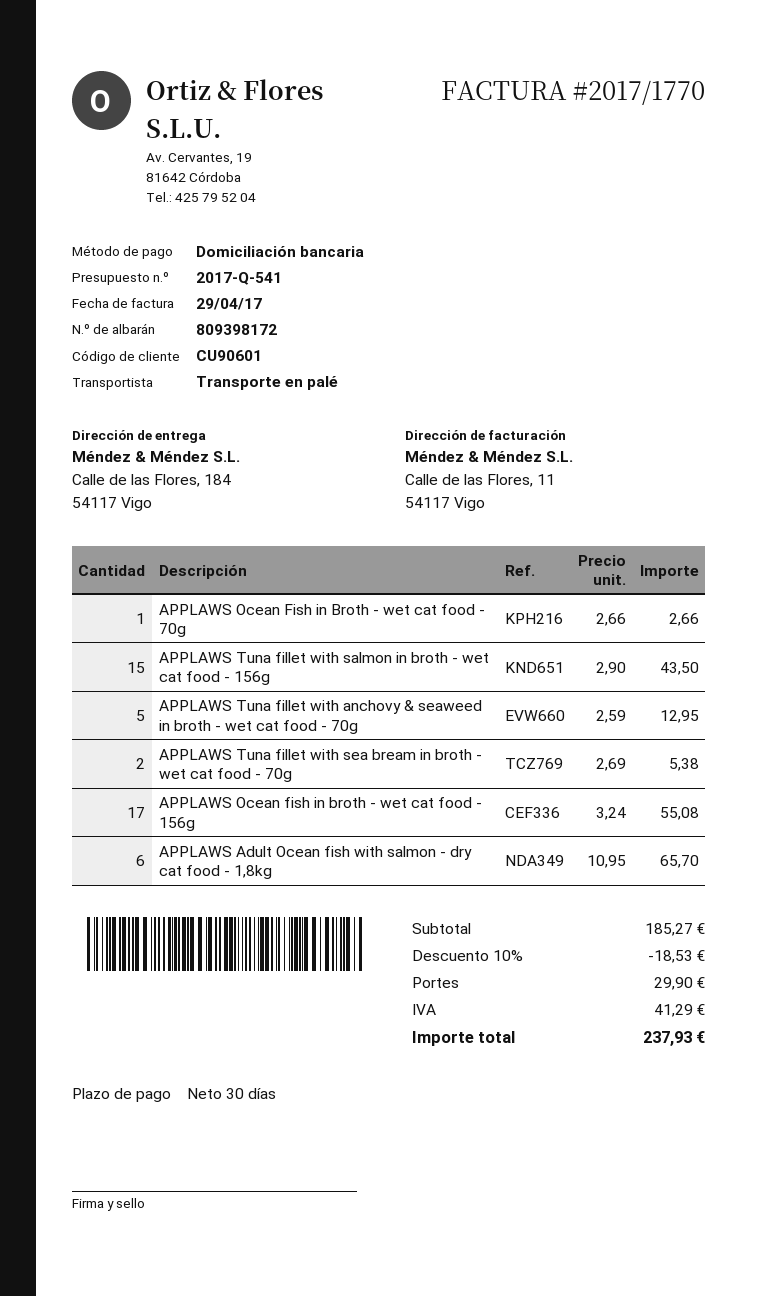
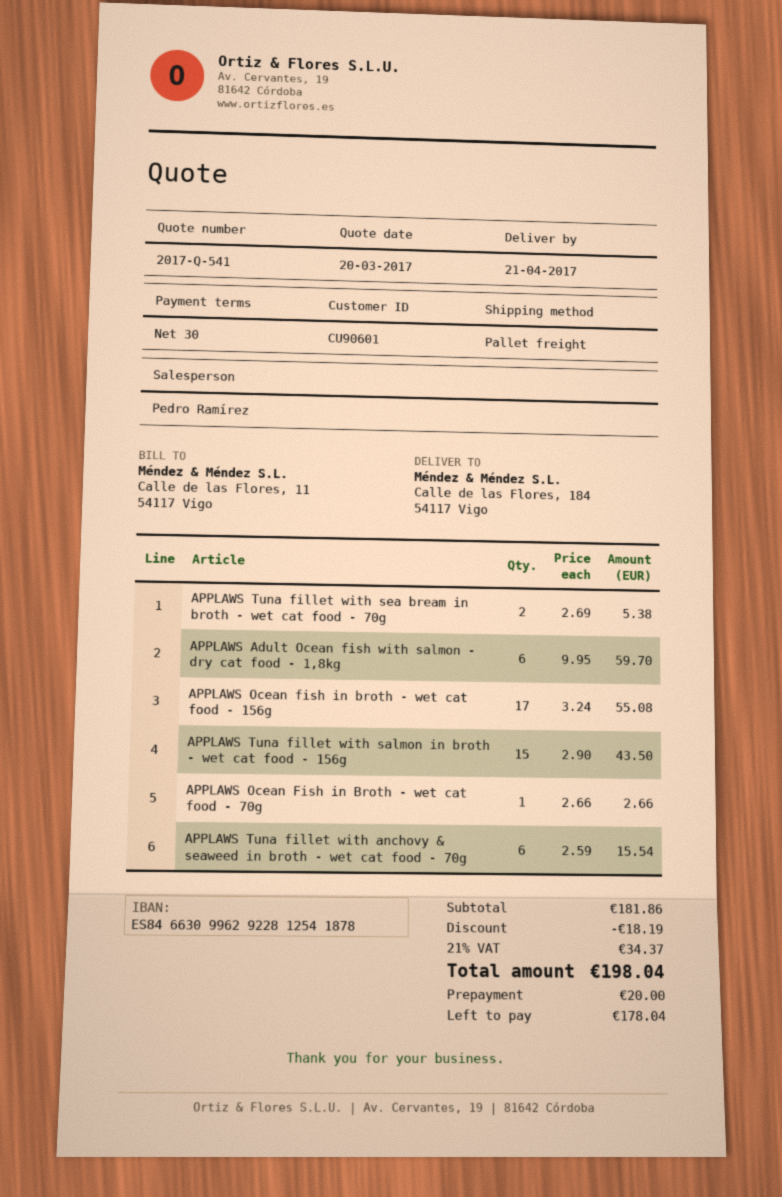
APPLAWS Tuna fillet with anchovy & seaweed in broth - wet cat food - 70g: 5 x 2.59 = 12.95 -> 6 x 2.59 = 15.54
APPLAWS Adult Ocean fish with salmon - dry cat food - 1,8kg: 6 x 10.95 = 65.70 -> 6 x 9.95 = 59.70
subtotal: 185.27 -> 181.86
discount: 18.53 -> 18.19
shipping: 29.90 -> none
tax: 41.29 -> 34.37
total: 237.93 -> 198.04

